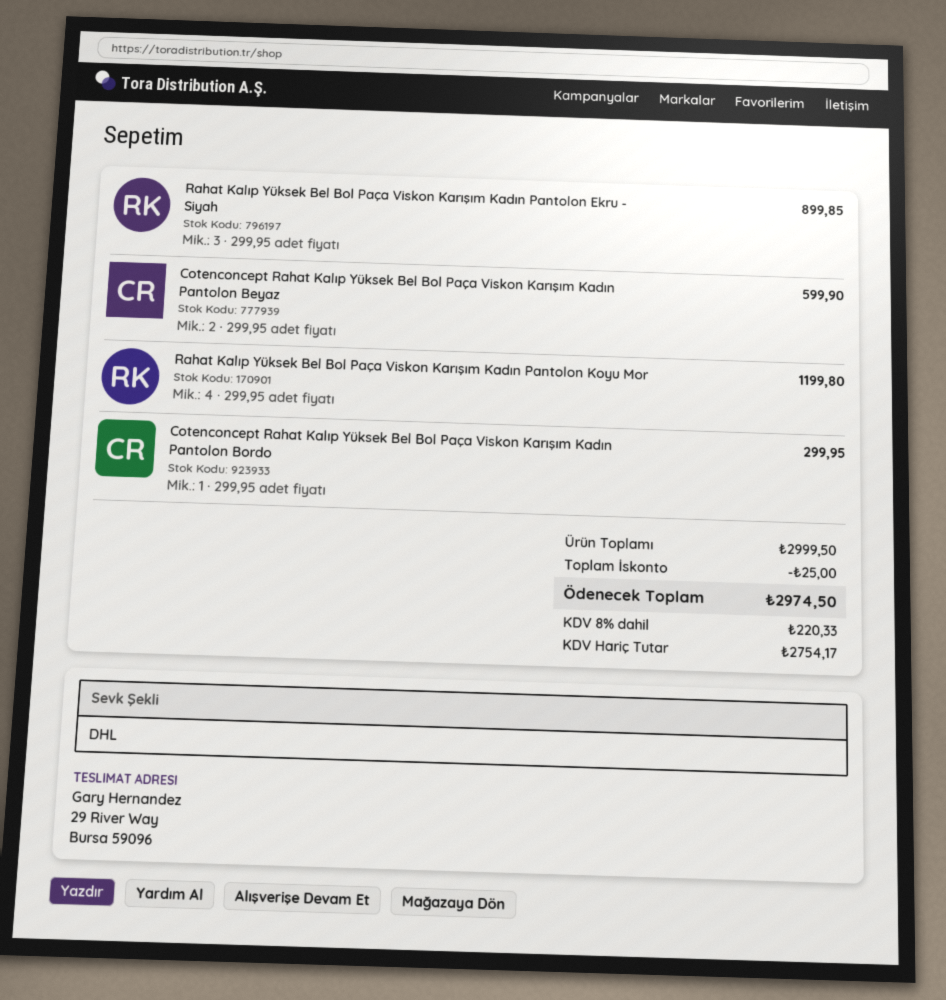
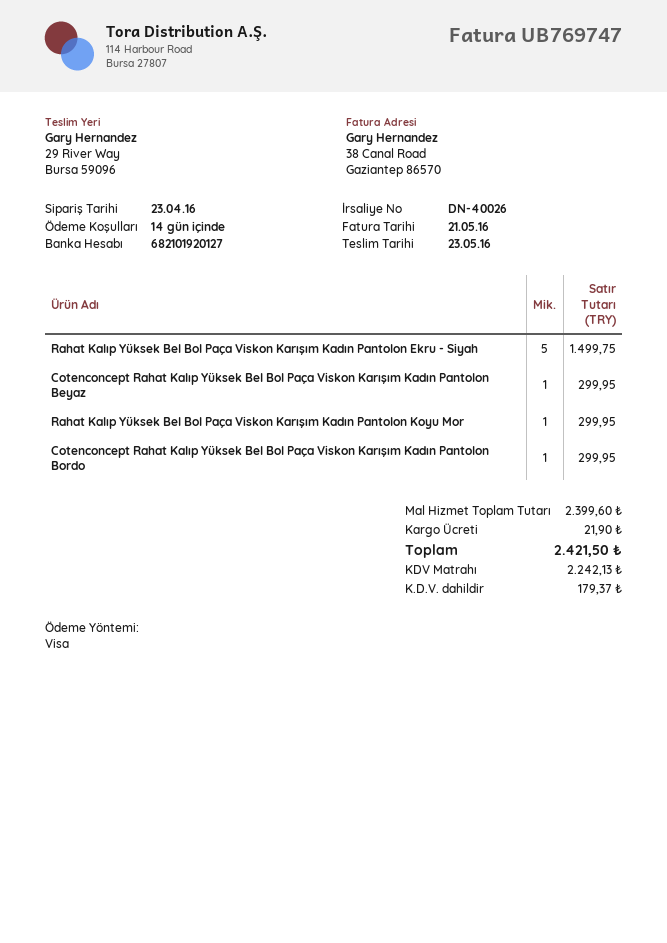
Rahat Kalıp Yüksek Bel Bol Paça Viskon Karışım Kadın Pantolon Ekru - Siyah: 3 for 899.85 -> 5 for 1499.75
Cotenconcept Rahat Kalıp Yüksek Bel Bol Paça Viskon Karışım Kadın Pantolon Beyaz: 2 for 599.90 -> 1 for 299.95
Rahat Kalıp Yüksek Bel Bol Paça Viskon Karışım Kadın Pantolon Koyu Mor: 4 for 1199.80 -> 1 for 299.95
subtotal: 2999.50 -> 2399.60
discount: 25.00 -> none
shipping: none -> 21.90
net: 2754.17 -> 2242.13
tax: 220.33 -> 179.37
total: 2974.50 -> 2421.50

